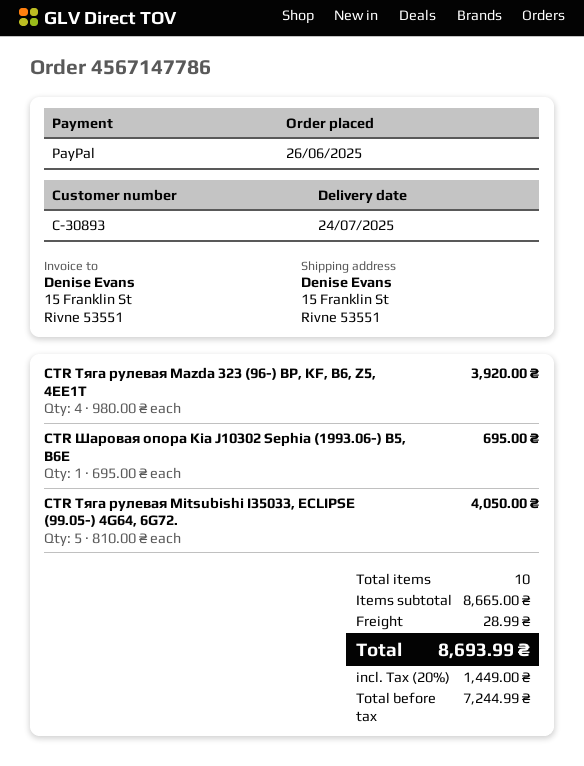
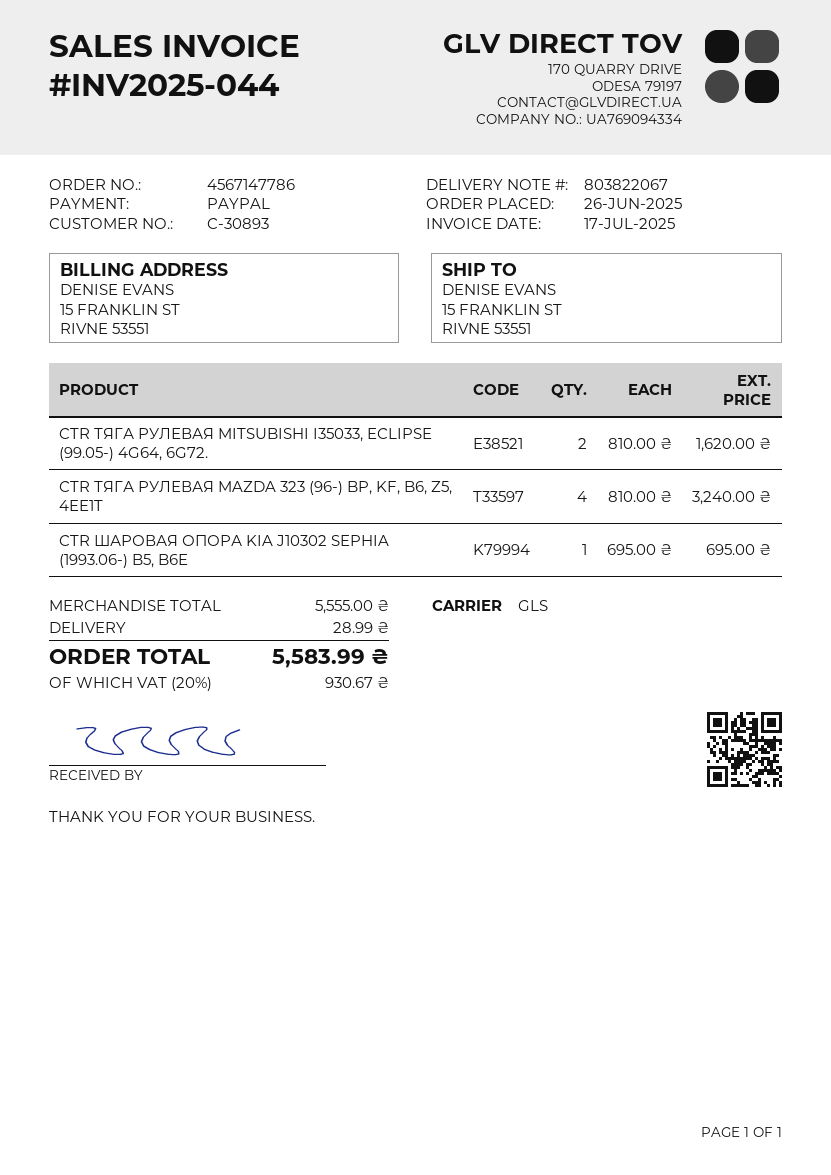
CTR Тяга рулевая Mazda 323 (96-) BP, KF, B6, Z5, 4EE1T: 4 x 980.00 = 3920.00 -> 4 x 810.00 = 3240.00
CTR Тяга рулевая Mitsubishi I35033, ECLIPSE (99.05-) 4G64, 6G72.: 5 x 810.00 = 4050.00 -> 2 x 810.00 = 1620.00
subtotal: 8665.00 -> 5555.00
tax: 20% = 1449.00 -> 20% = 930.67
total: 8693.99 -> 5583.99

